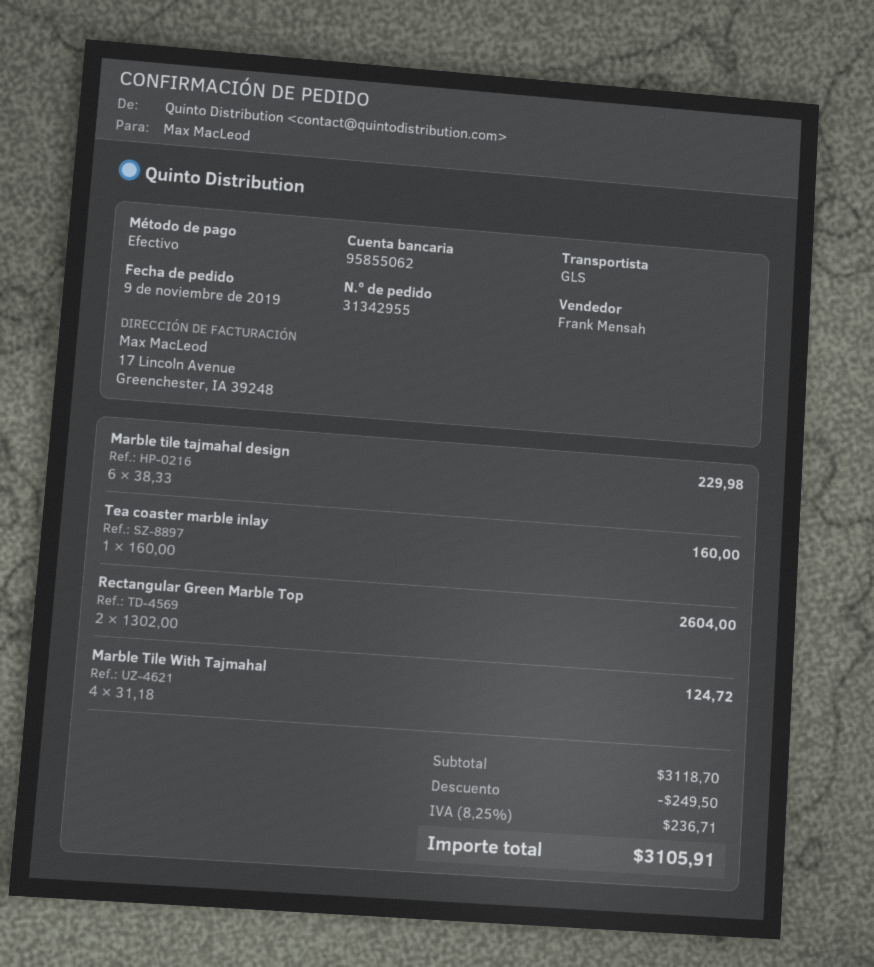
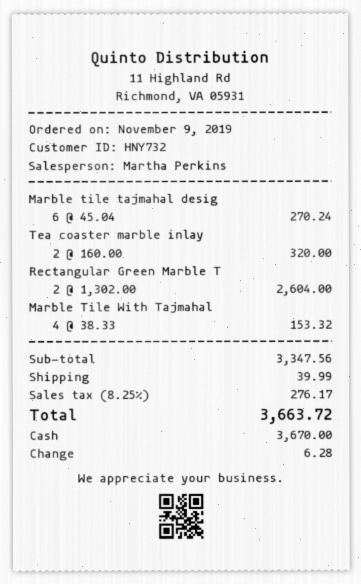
sales rep: Frank Mensah -> Martha Perkins
Marble tile tajmahal design: 6 x 38.33 = 229.98 -> 6 x 45.04 = 270.24
Tea coaster marble inlay: 1 x 160.00 = 160.00 -> 2 x 160.00 = 320.00
Marble Tile With Tajmahal: 4 x 31.18 = 124.72 -> 4 x 38.33 = 153.32
subtotal: 3118.70 -> 3347.56
discount: 249.50 -> none
shipping: none -> 39.99
tax: 8.25% = 236.71 -> 8.25% = 276.17
total: 3105.91 -> 3663.72

